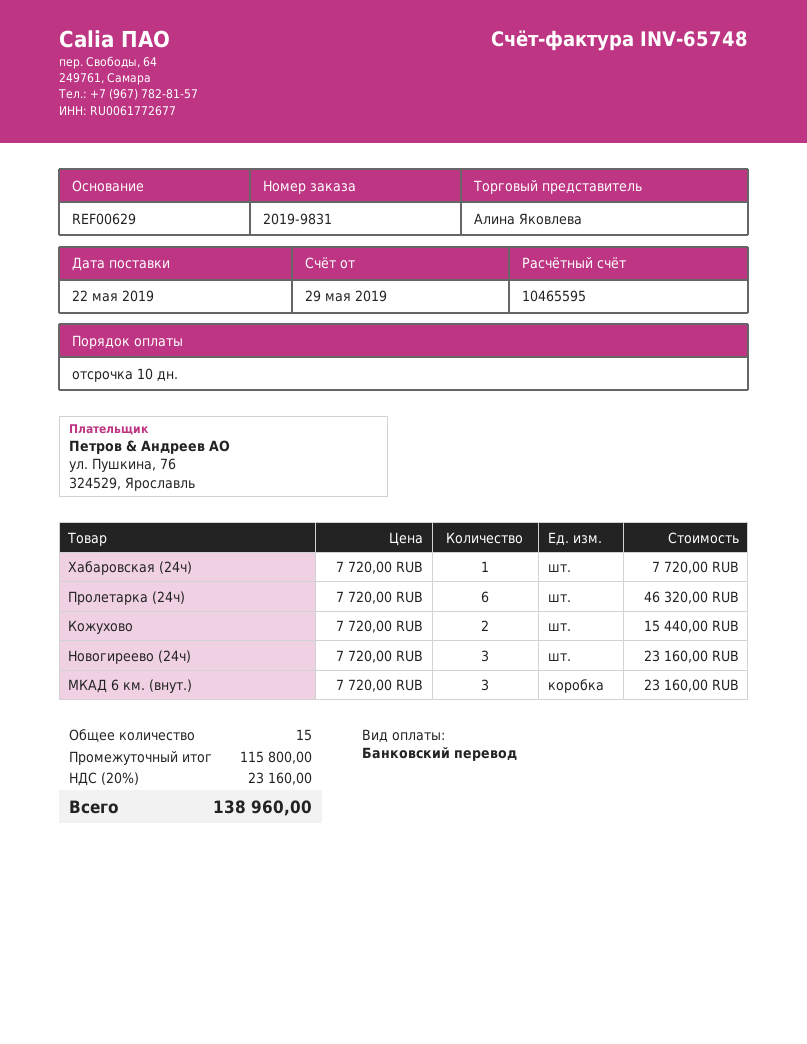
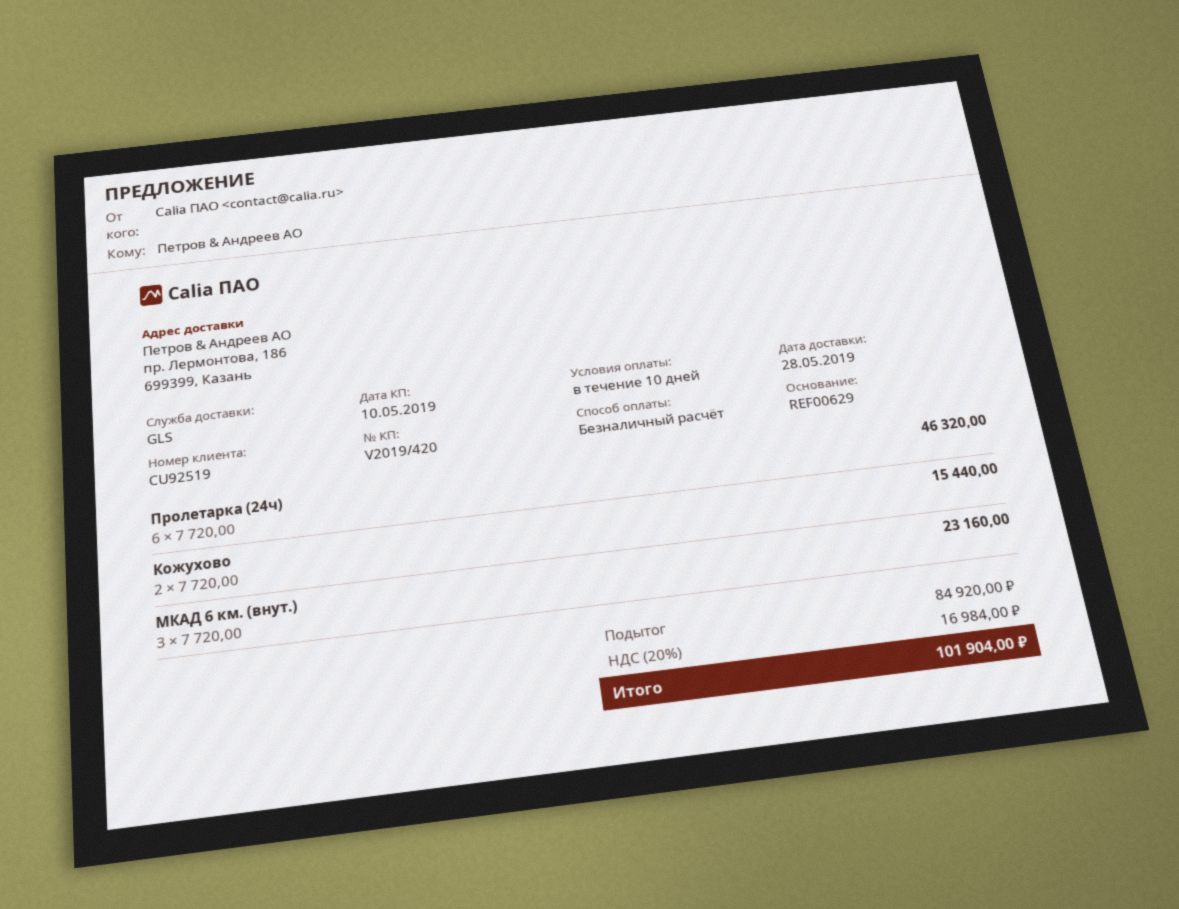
delivery date: 2019-05-22 -> 2019-05-28
Хабаровская (24ч): 1 x 7720.00 = 7720.00 -> none
Новогиреево (24ч): 3 x 7720.00 = 23160.00 -> none
subtotal: 115800.00 -> 84920.00
tax: 20% = 23160.00 -> 20% = 16984.00
total: 138960.00 -> 101904.00

